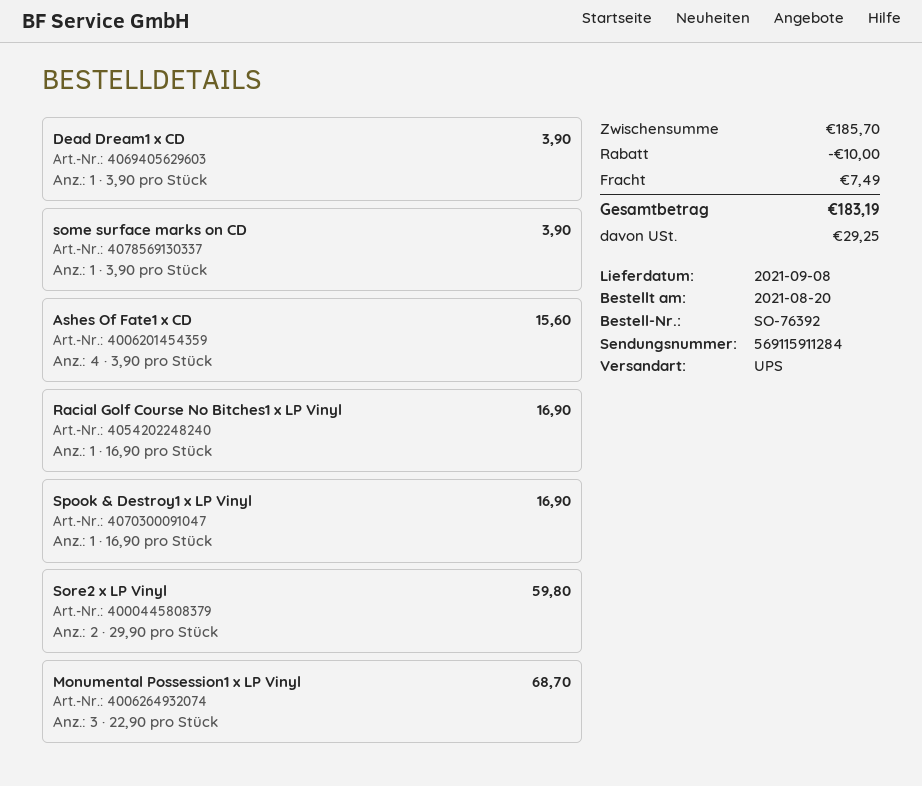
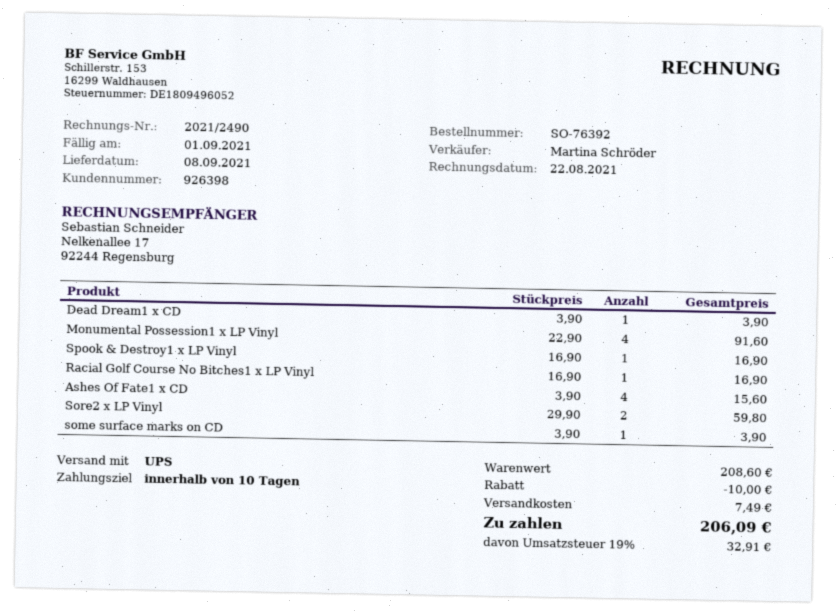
Monumental Possession1 x LP Vinyl: 3 x 22.90 = 68.70 -> 4 x 22.90 = 91.60
subtotal: 185.70 -> 208.60
tax: 29.25 -> 32.91
total: 183.19 -> 206.09

